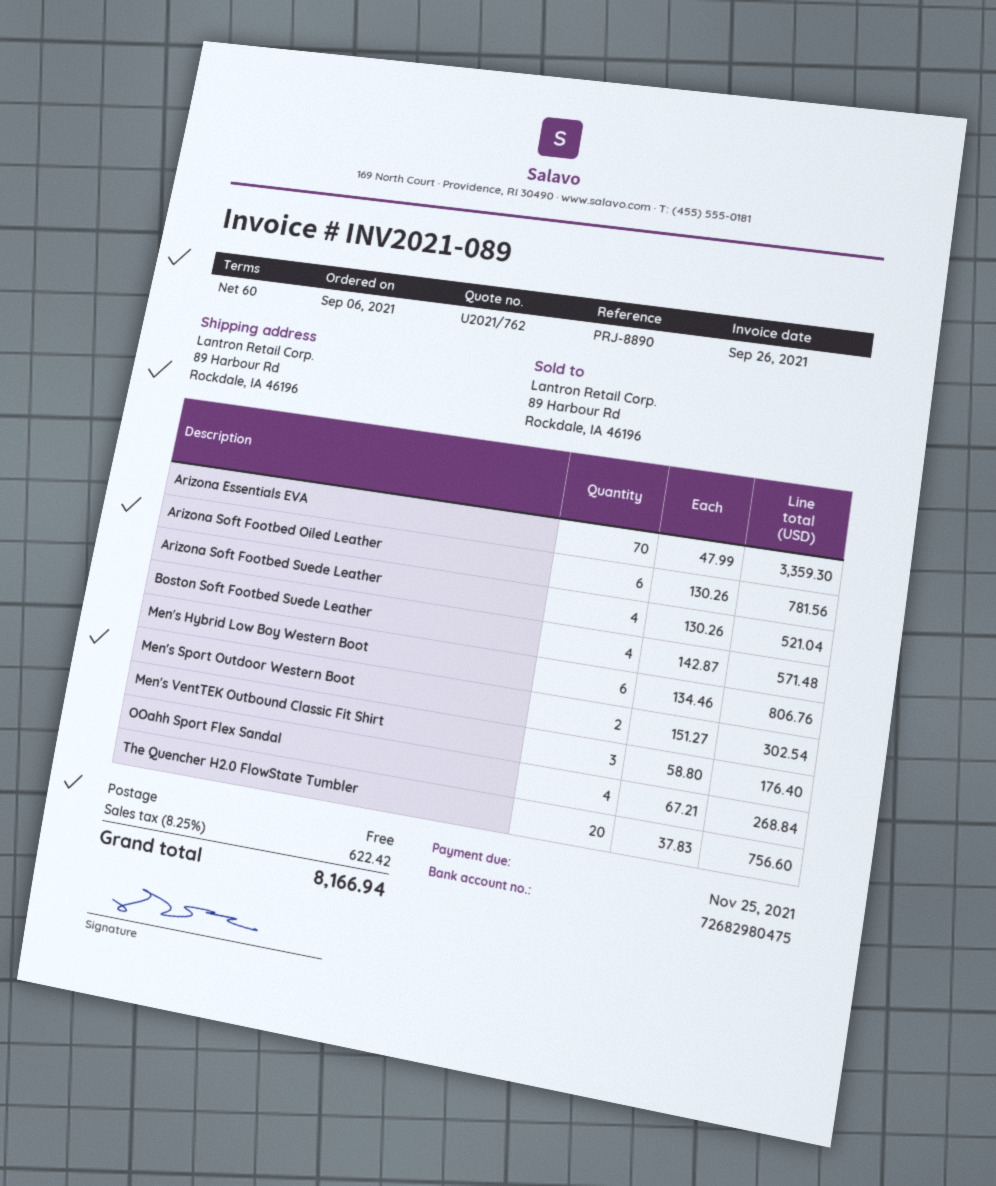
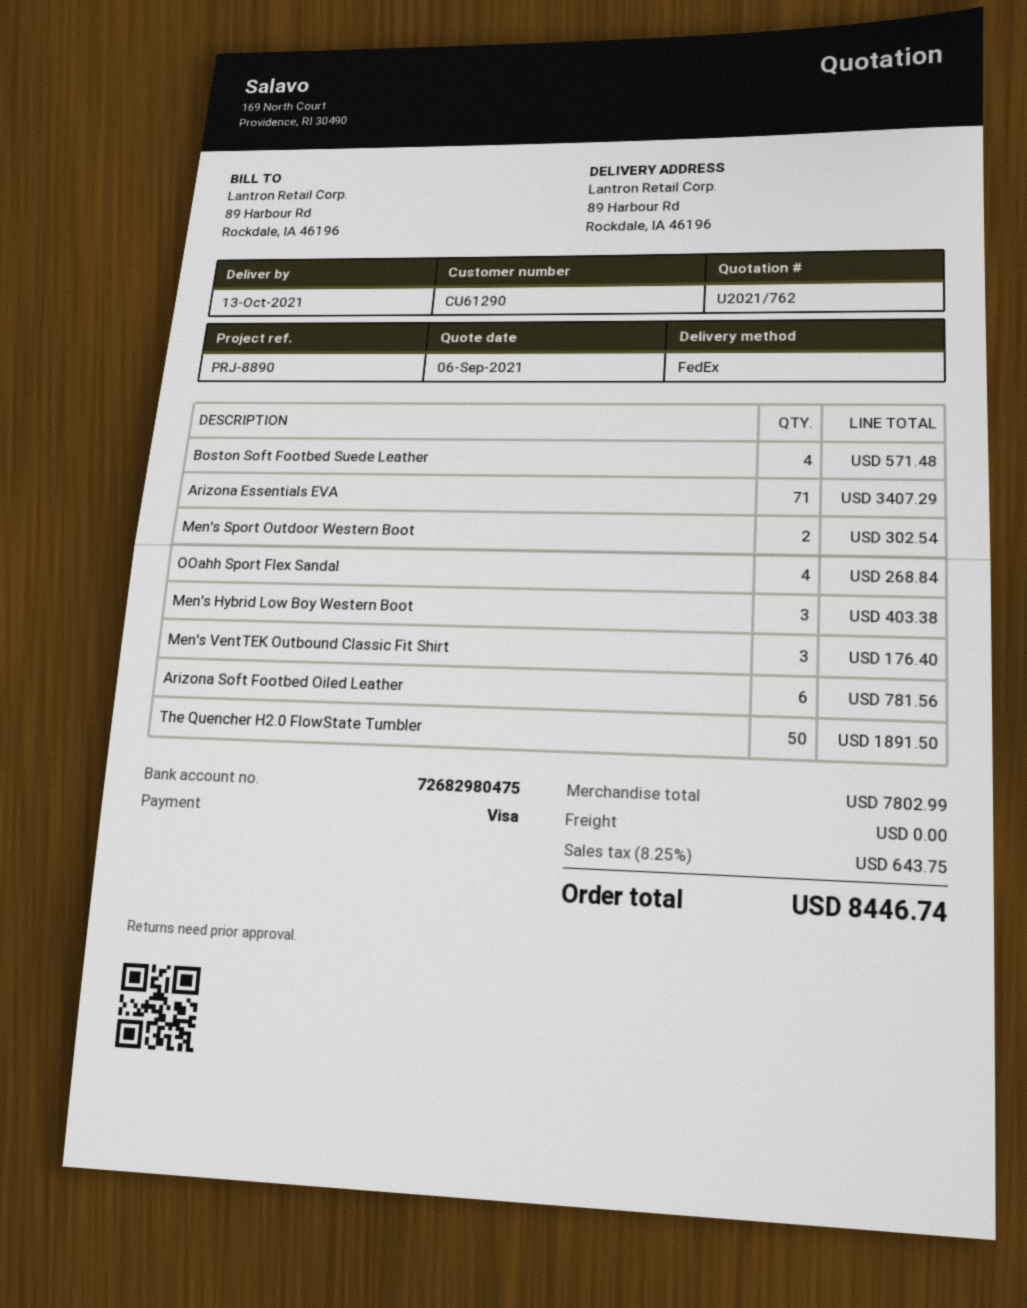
Arizona Essentials EVA: 70 for 3359.30 -> 71 for 3407.29
Arizona Soft Footbed Suede Leather: 4 for 521.04 -> none
Men's Hybrid Low Boy Western Boot: 6 for 806.76 -> 3 for 403.38
The Quencher H2.0 FlowState Tumbler: 20 for 756.60 -> 50 for 1891.50
tax: 8.25% = 622.42 -> 8.25% = 643.75
total: 8166.94 -> 8446.74

